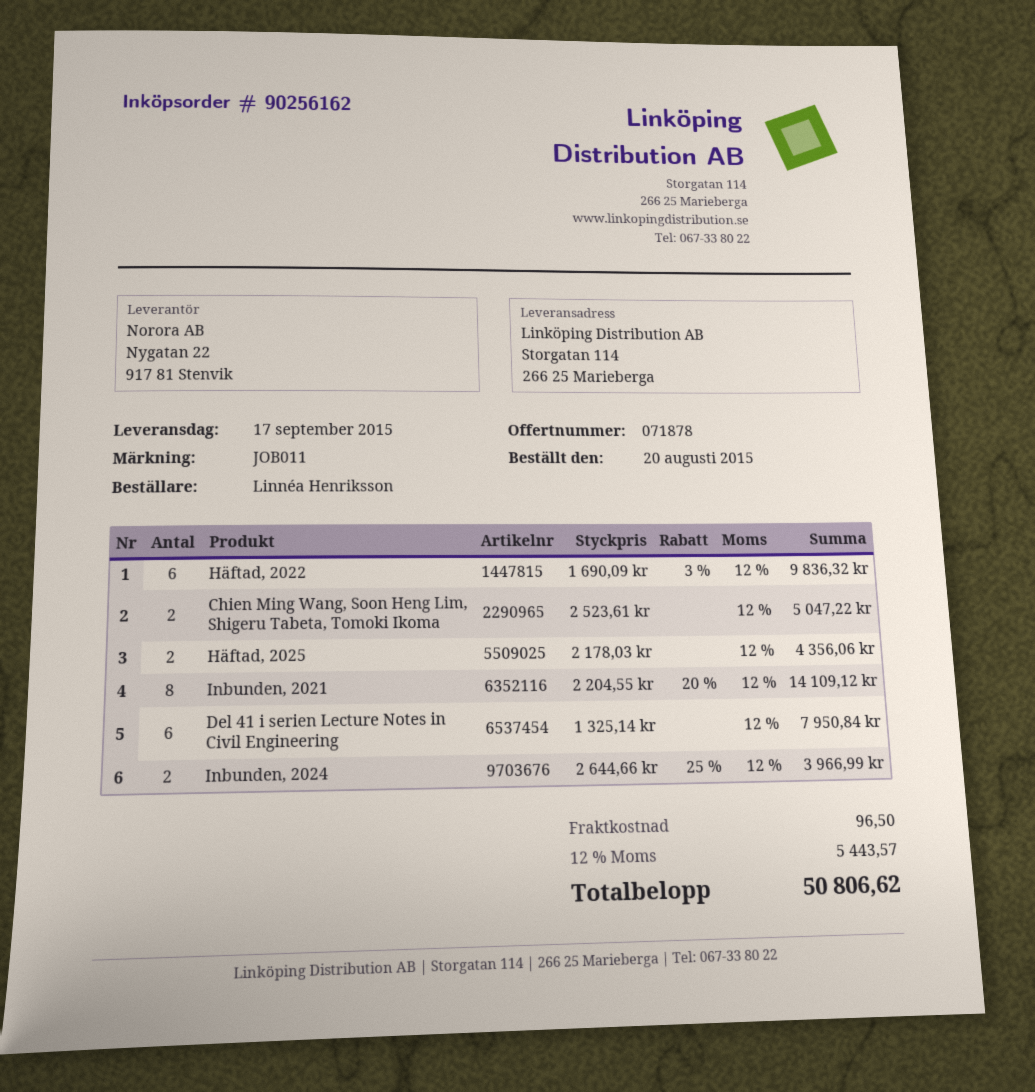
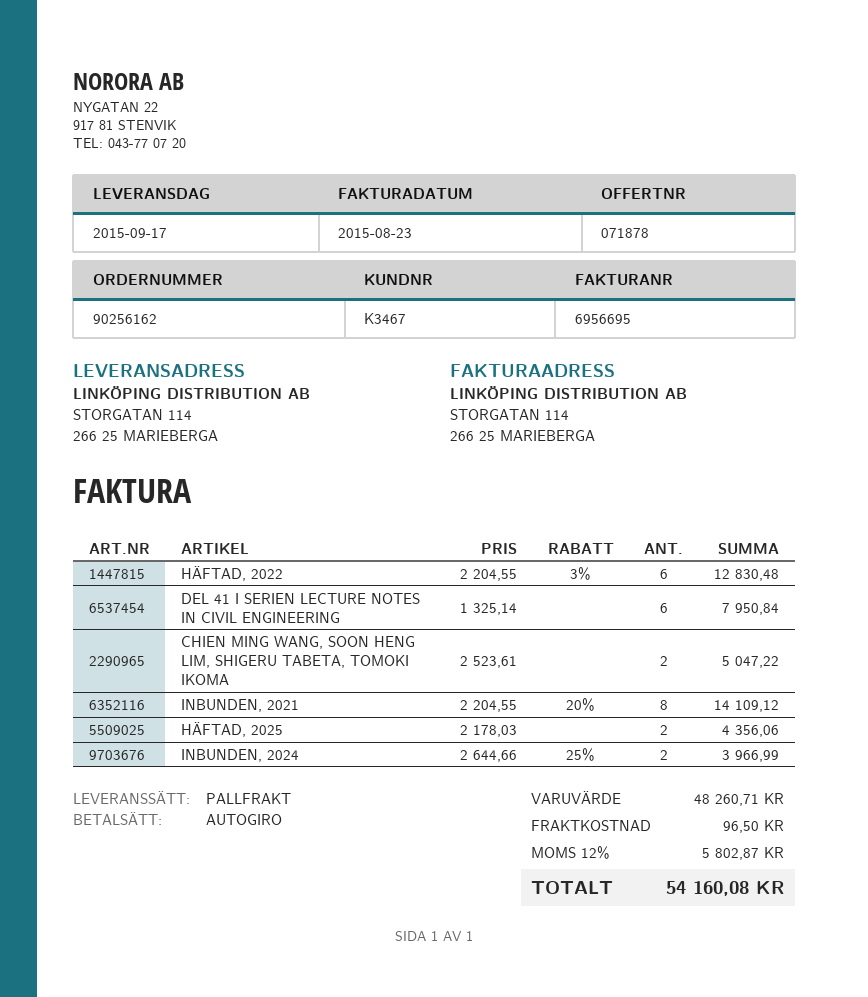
Häftad, 2022: 6 x 1690.09 - 3% = 9836.32 -> 6 x 2204.55 - 3% = 12830.48
tax: 12% = 5443.57 -> 12% = 5802.87
total: 50806.62 -> 54160.08

